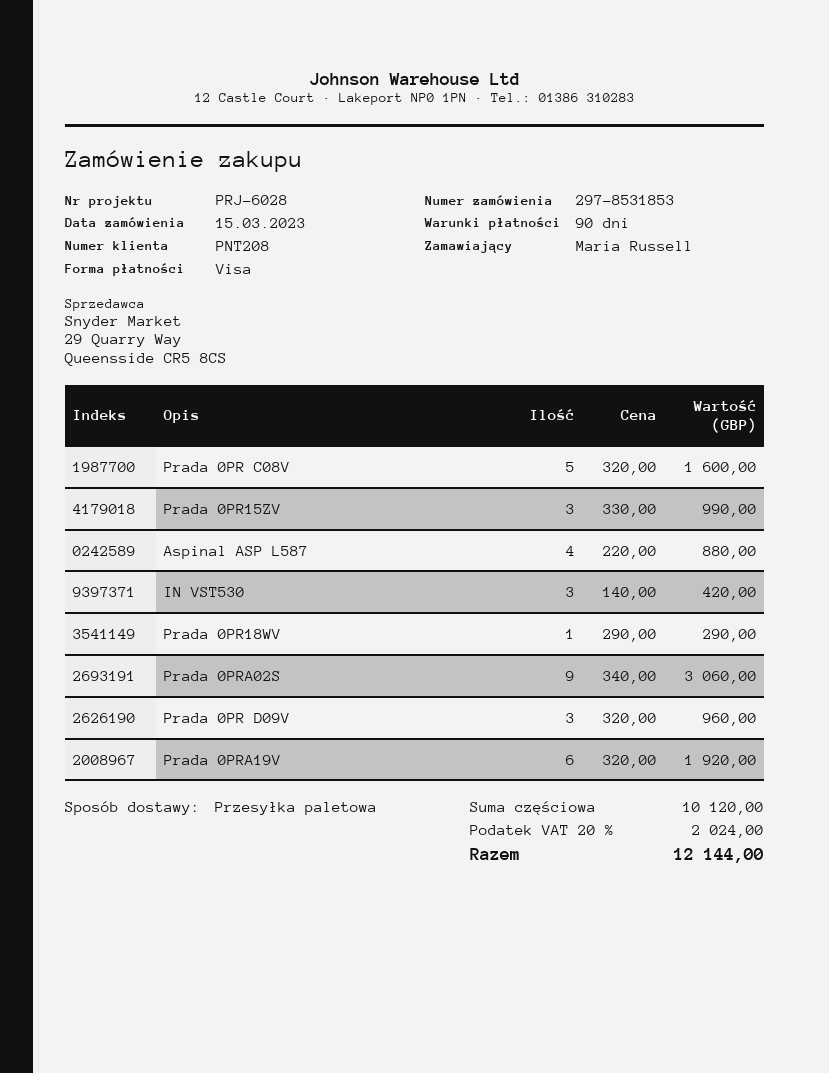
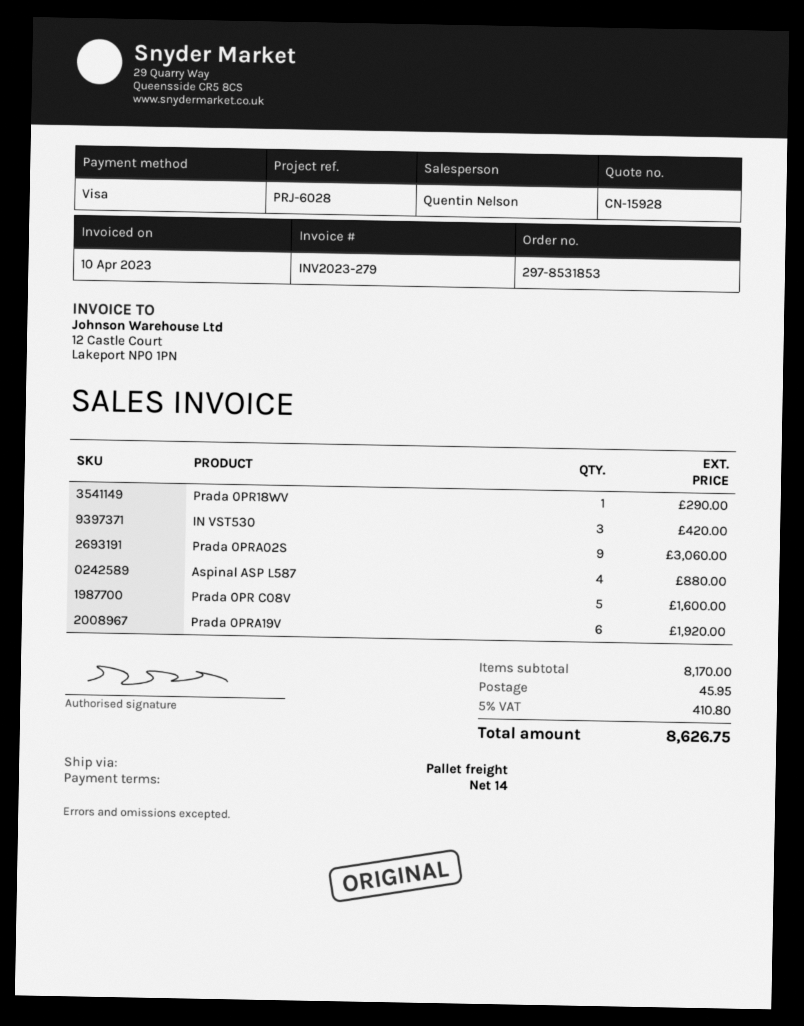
payment terms: 90 days -> 14 days
Prada 0PR15ZV: 3 for 990.00 -> none
Prada 0PR D09V: 3 for 960.00 -> none
subtotal: 10120.00 -> 8170.00
shipping: none -> 45.95
tax: 20% = 2024.00 -> 5% = 410.80
total: 12144.00 -> 8626.75

